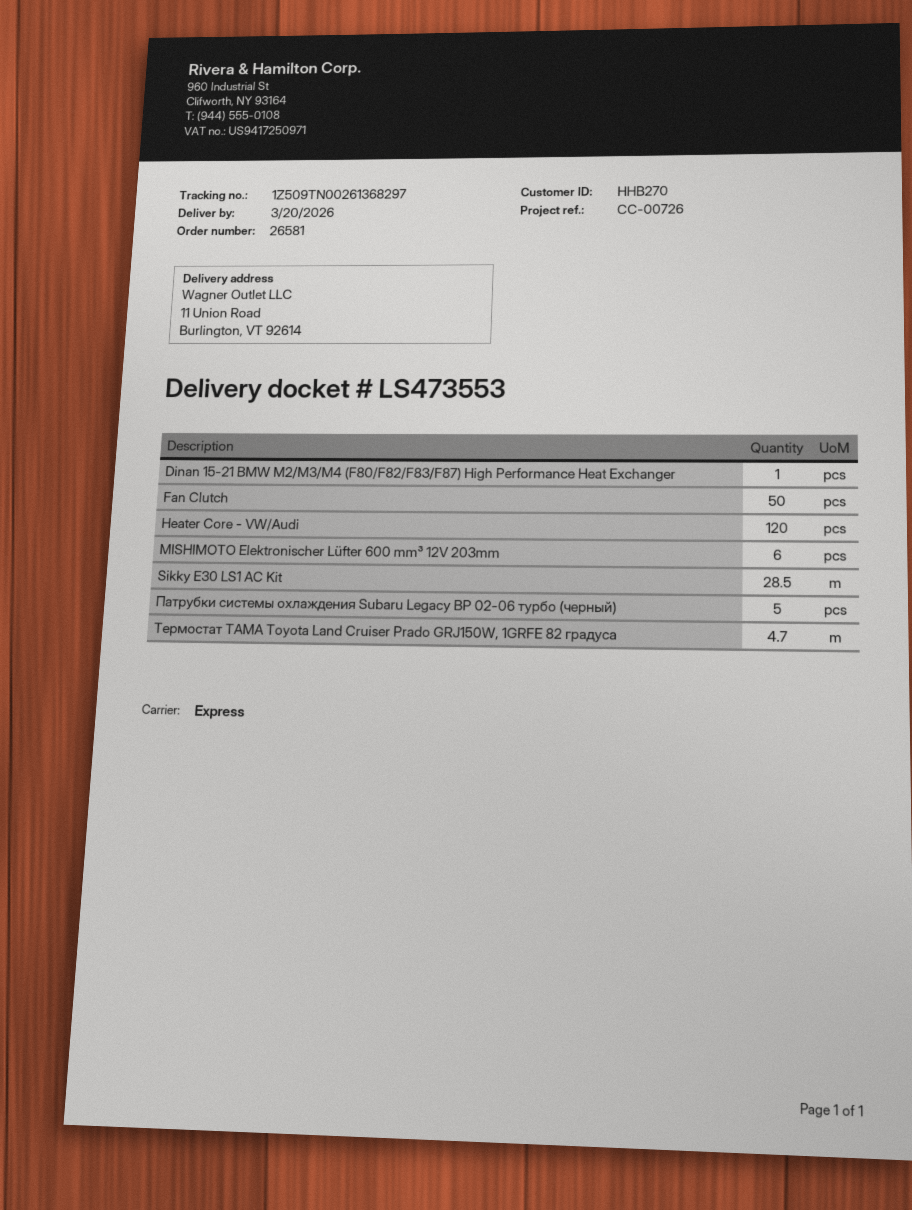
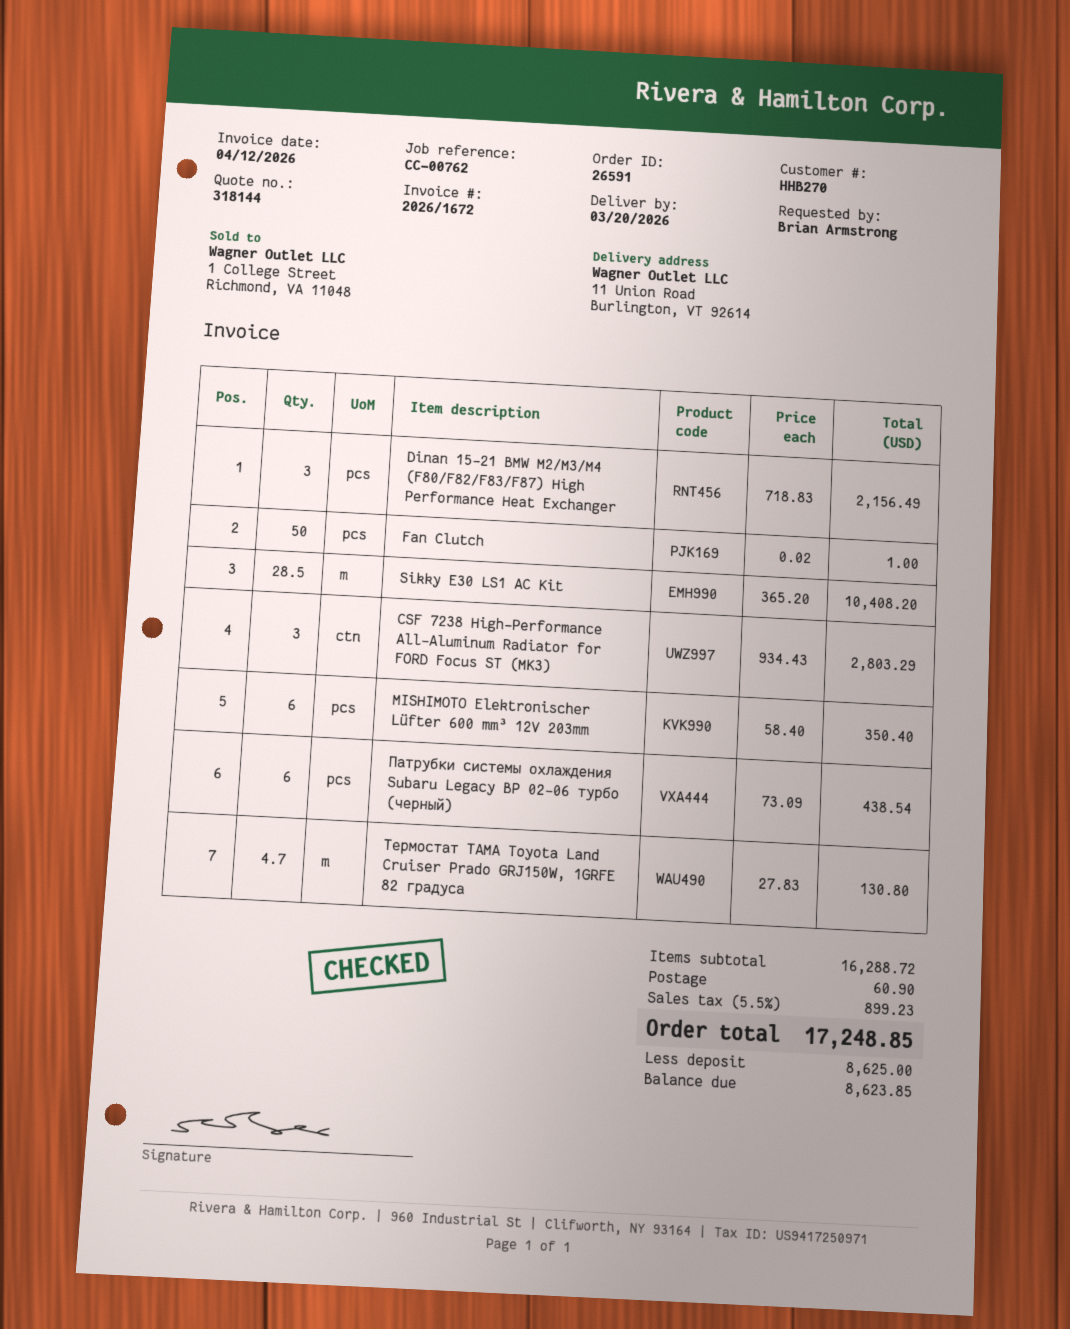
order number: 26581 -> 26591
reference: CC-00726 -> CC-00762
Dinan 15-21 BMW M2/M3/M4 (F80/F82/F83/F87) High Performance Heat Exchanger: 1 -> 3
Heater Core - VW/Audi: 120 -> none
Патрубки системы охлаждения Subaru Legacy BP 02-06 турбо (черный): 5 -> 6
CSF 7238 High-Performance All-Aluminum Radiator for FORD Focus ST (MK3): none -> 3

